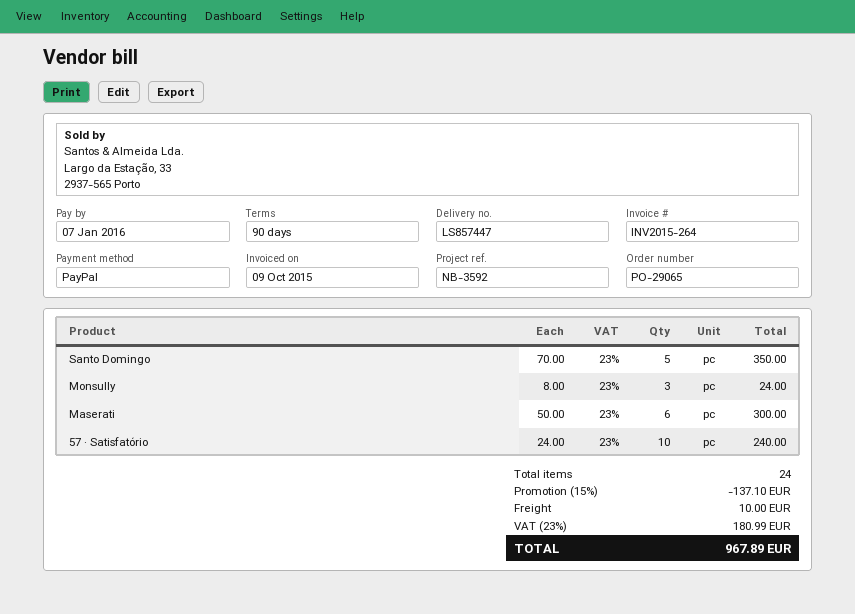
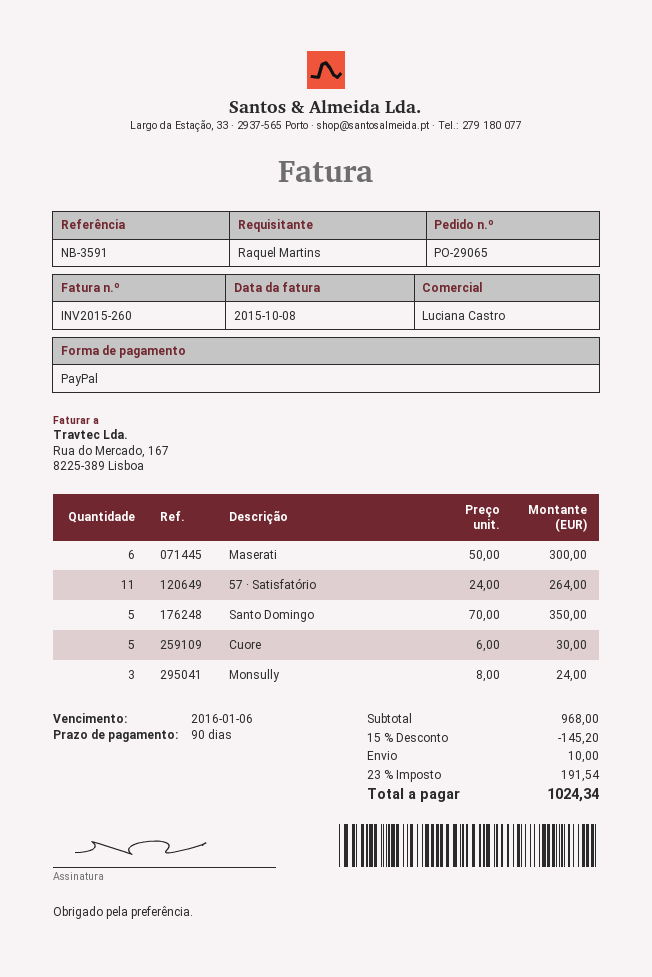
invoice number: INV2015-264 -> INV2015-260
invoice date: 2015-10-09 -> 2015-10-08
due date: 2016-01-07 -> 2016-01-06
reference: NB-3592 -> NB-3591
57 · Satisfatório: 10 x 24.00 = 240.00 -> 11 x 24.00 = 264.00
Cuore: none -> 5 x 6.00 = 30.00
discount: 15% = 137.10 -> 15% = 145.20
tax: 23% = 180.99 -> 23% = 191.54
total: 967.89 -> 1024.34

